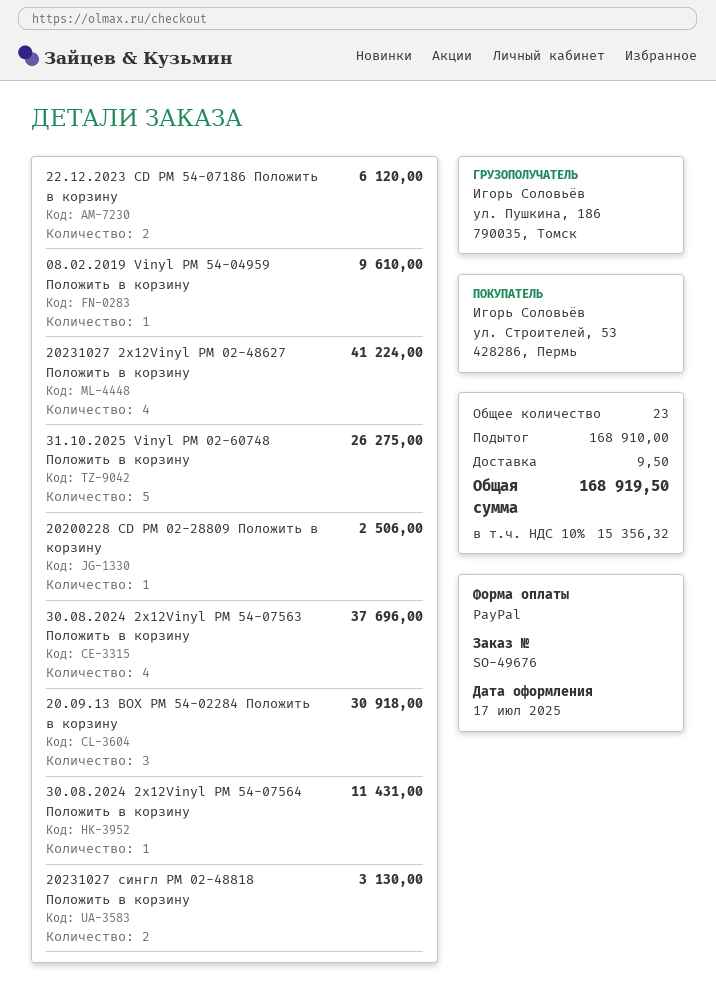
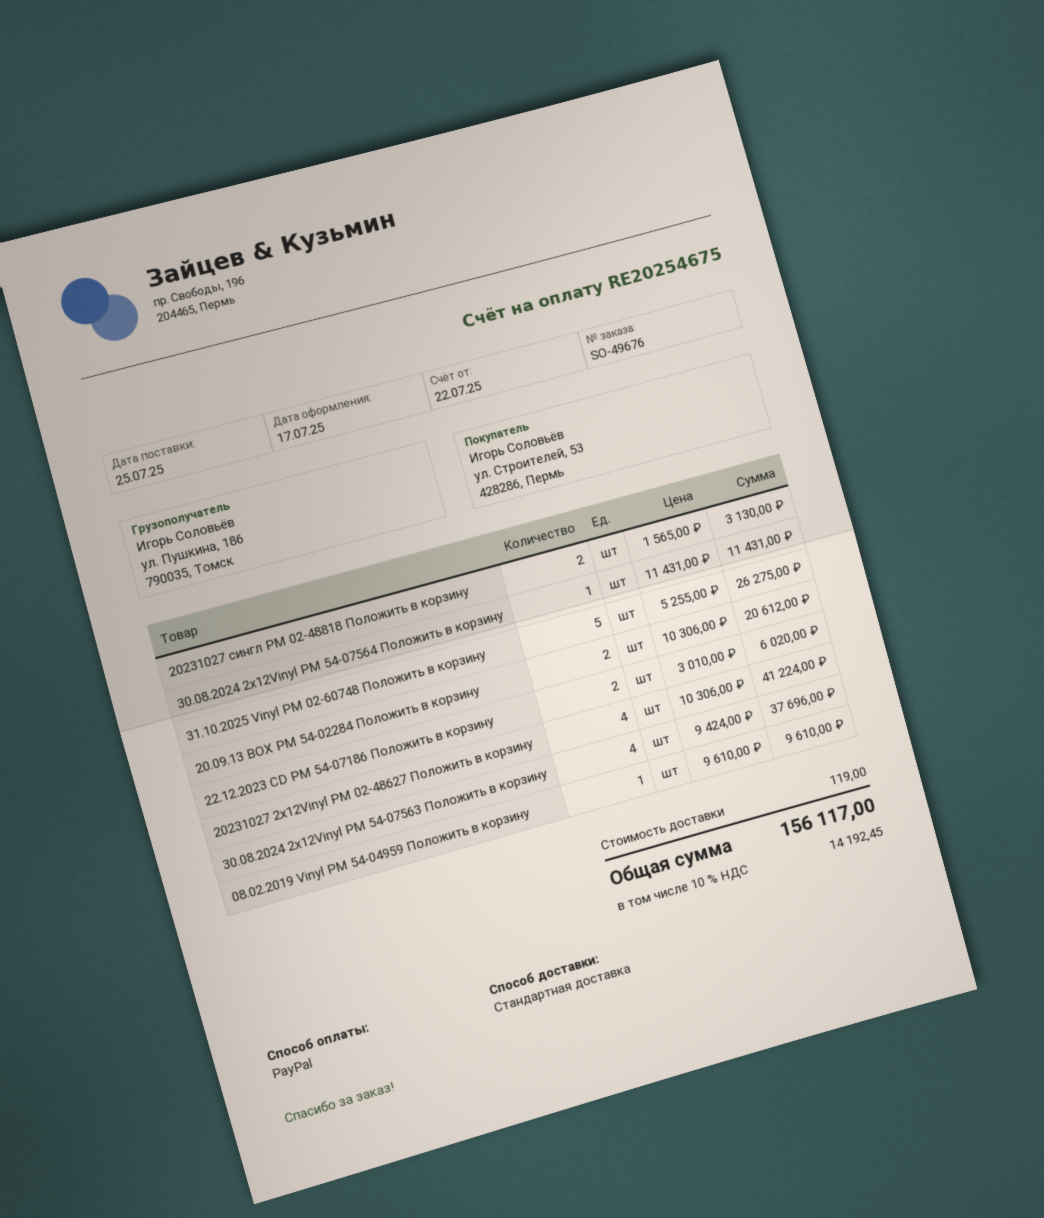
22.12.2023 CD PM 54-07186 Положить в корзину: 2 for 6120.00 -> 2 for 6020.00
20200228 CD PM 02-28809 Положить в корзину: 1 for 2506.00 -> none
20.09.13 BOX PM 54-02284 Положить в корзину: 3 for 30918.00 -> 2 for 20612.00
shipping: 9.50 -> 119.00
tax: 10% = 15356.32 -> 10% = 14192.45
total: 168919.50 -> 156117.00

